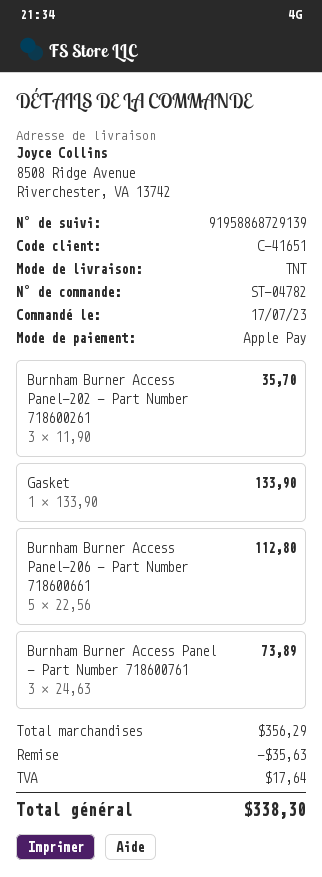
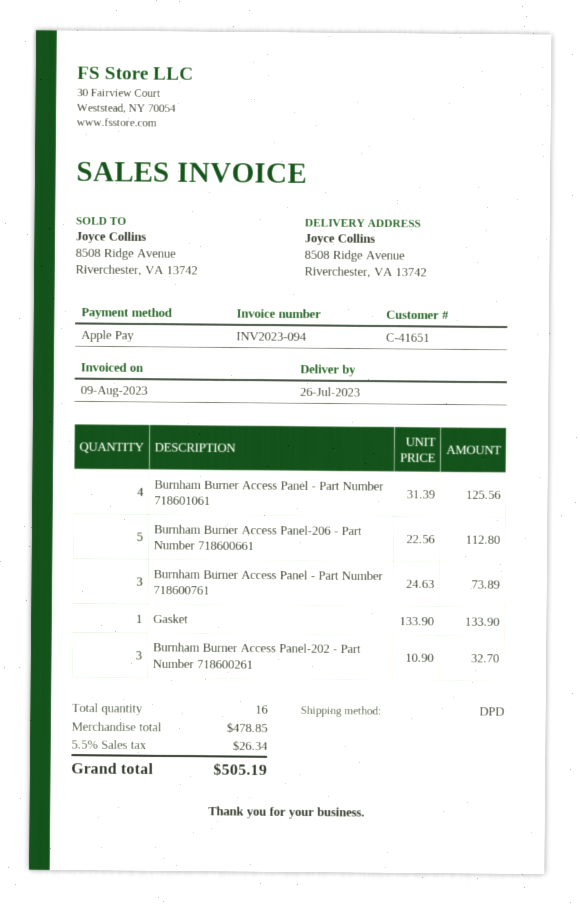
shipping method: TNT -> DPD
Burnham Burner Access Panel-202 - Part Number 718600261: 3 x 11.90 = 35.70 -> 3 x 10.90 = 32.70
Burnham Burner Access Panel - Part Number 718601061: none -> 4 x 31.39 = 125.56
subtotal: 356.29 -> 478.85
discount: 35.63 -> none
tax: 17.64 -> 26.34
total: 338.30 -> 505.19

